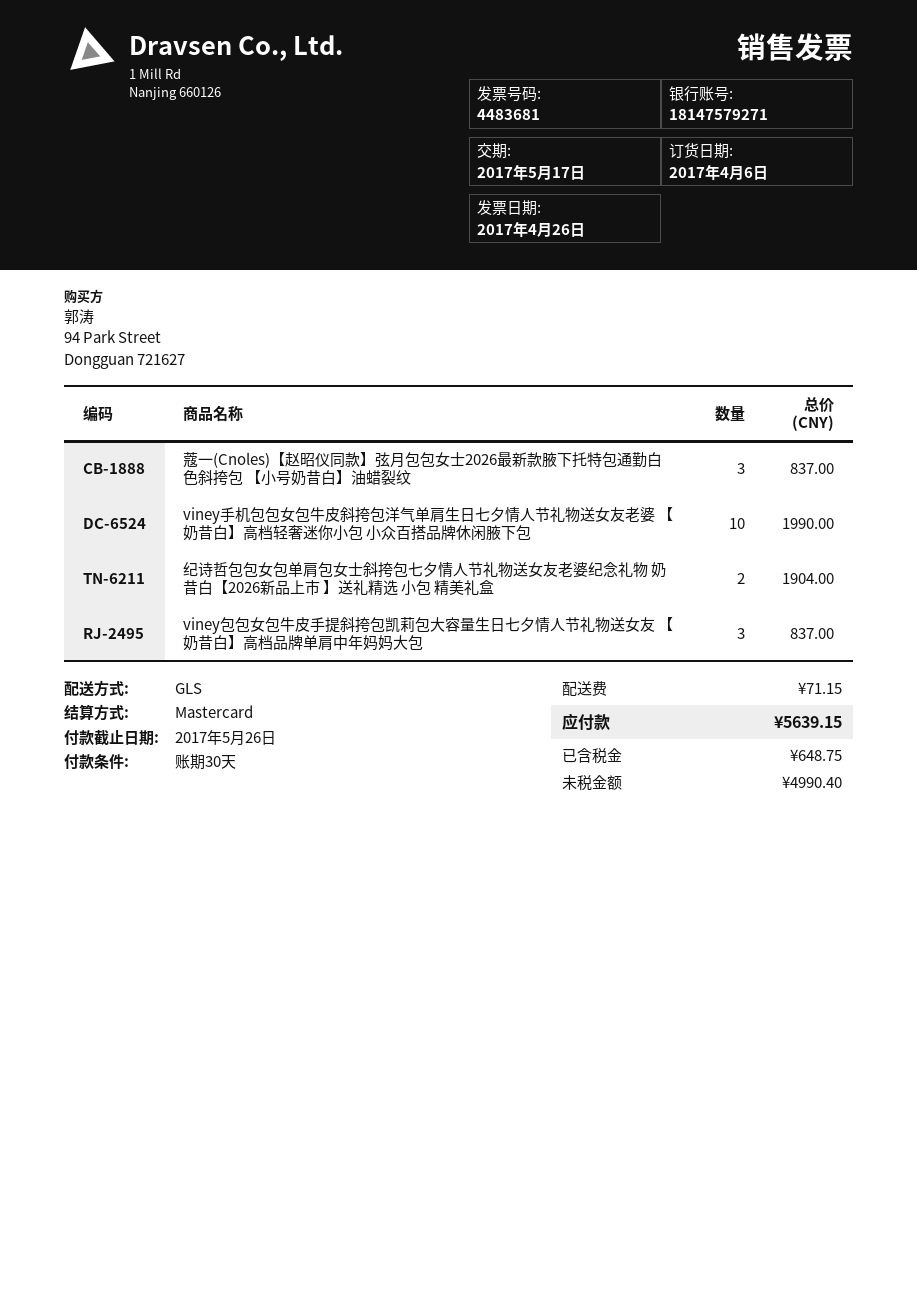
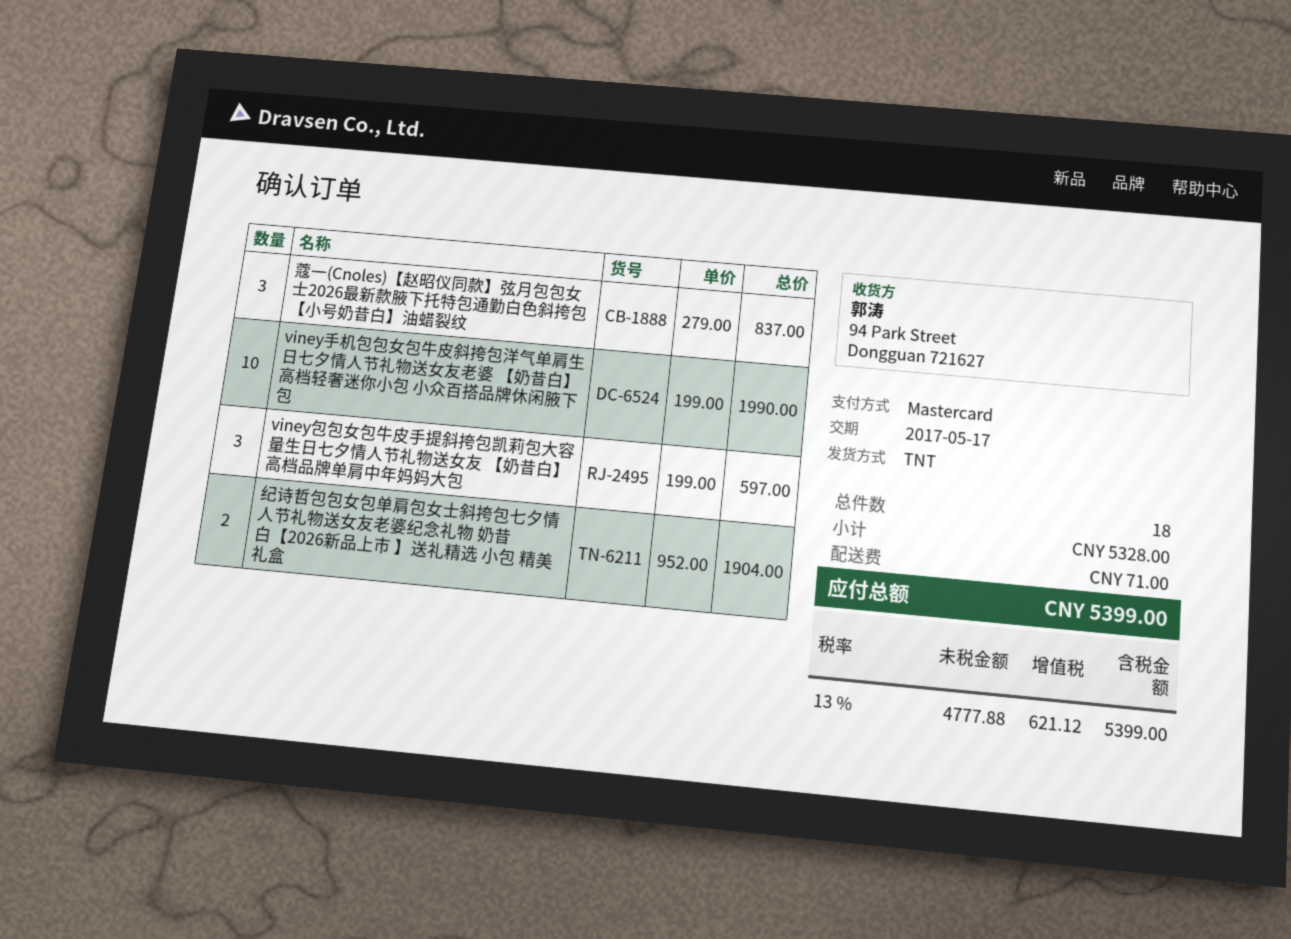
shipping method: GLS -> TNT
viney包包女包牛皮手提斜挎包凯莉包大容量生日七夕情人节礼物送女友 【奶昔白】高档品牌单肩中年妈妈大包: 3 for 837.00 -> 3 for 597.00
shipping: 71.15 -> 71.00
net: 4990.40 -> 4777.88
tax: 648.75 -> 621.12
total: 5639.15 -> 5399.00

